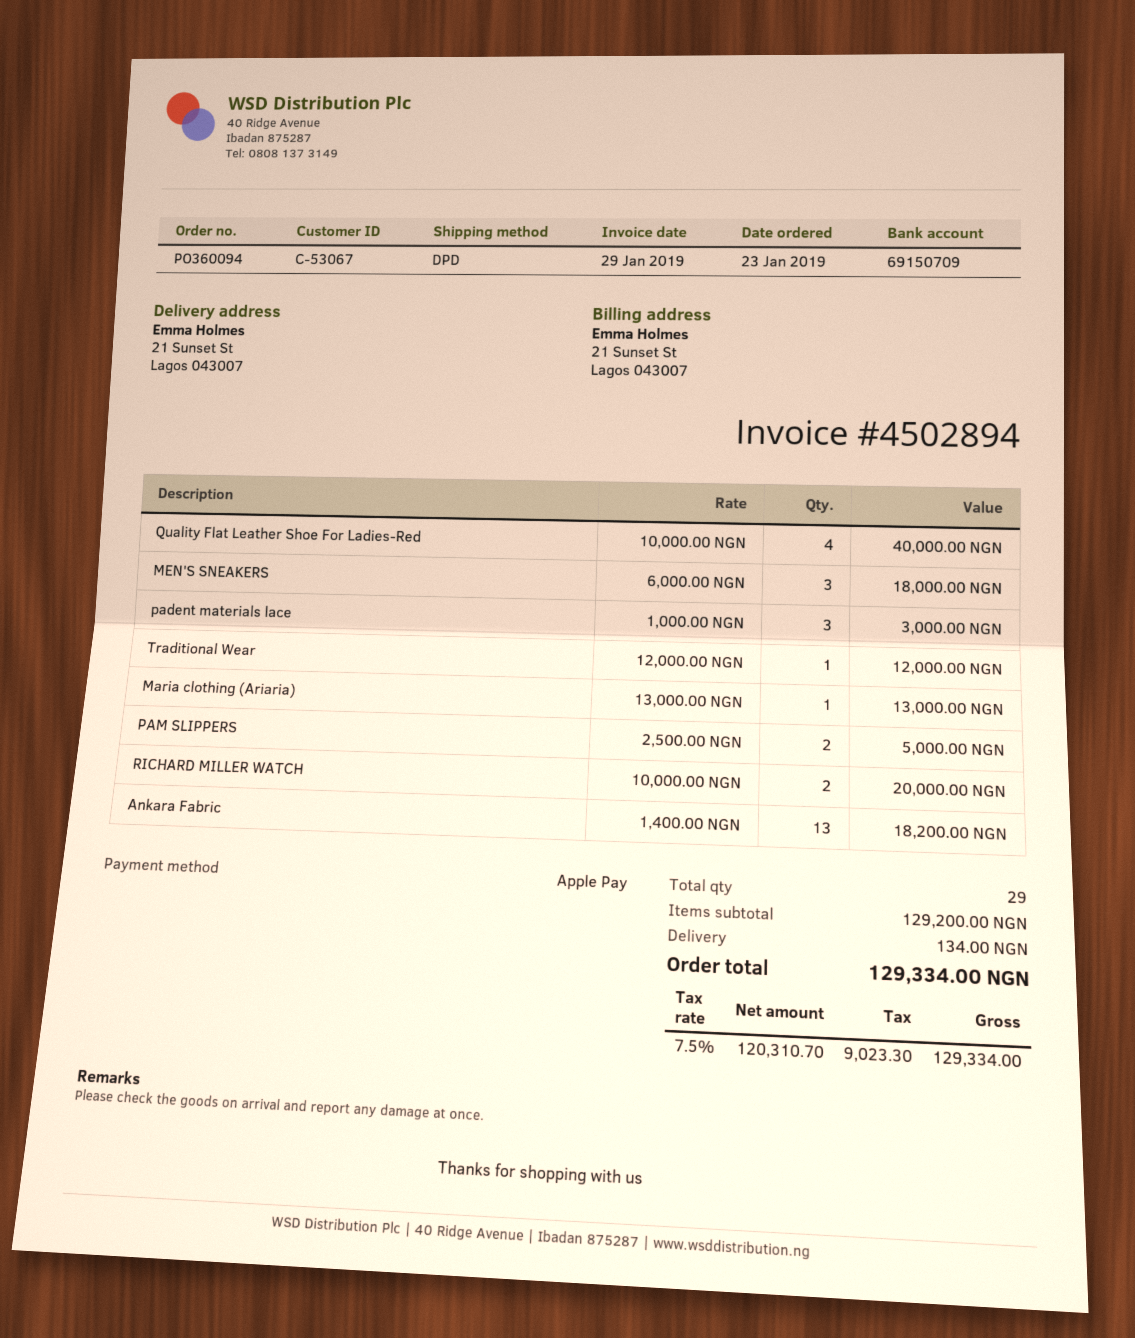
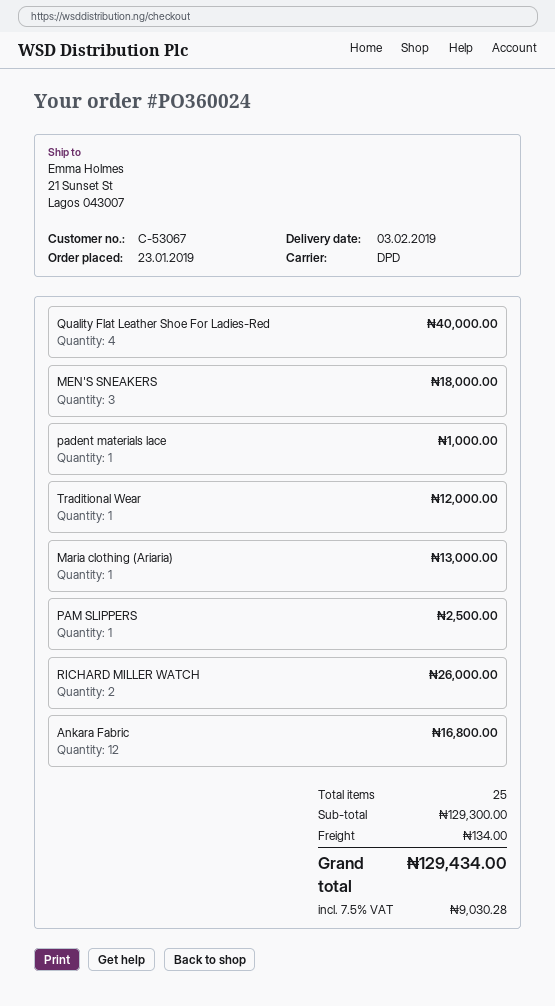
order number: PO360094 -> PO360024
padent materials lace: 3 for 3000.00 -> 1 for 1000.00
PAM SLIPPERS: 2 for 5000.00 -> 1 for 2500.00
RICHARD MILLER WATCH: 2 for 20000.00 -> 2 for 26000.00
Ankara Fabric: 13 for 18200.00 -> 12 for 16800.00
total quantity: 29 -> 25
subtotal: 129200.00 -> 129300.00
tax: 7.5% = 9023.30 -> 7.5% = 9030.28
total: 129334.00 -> 129434.00

